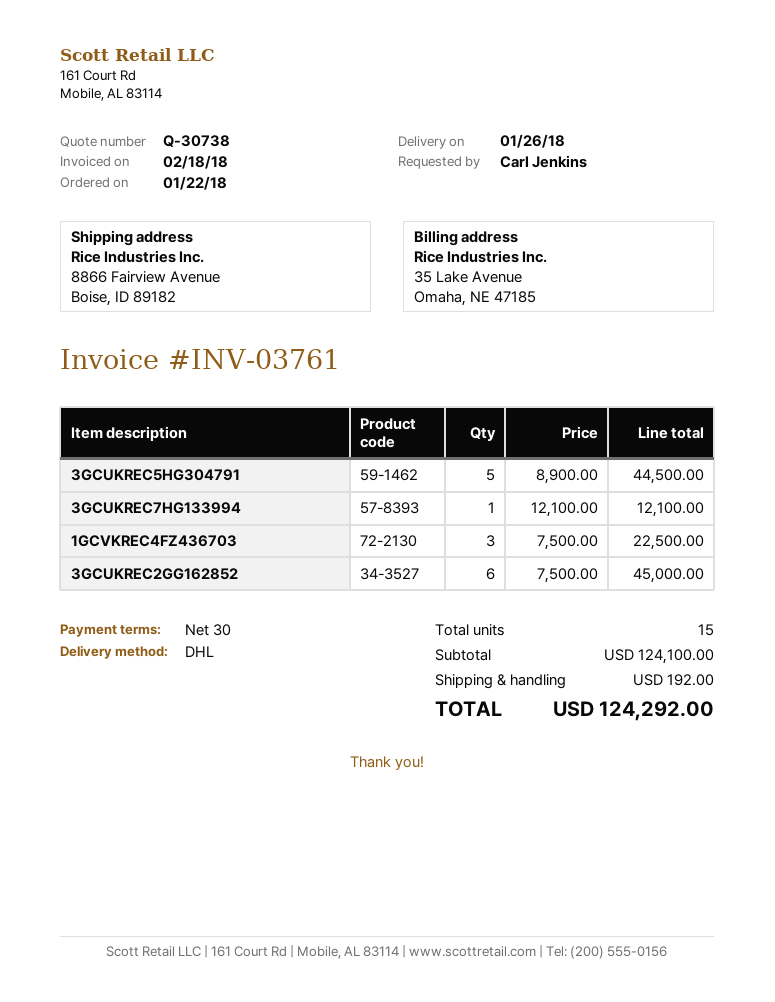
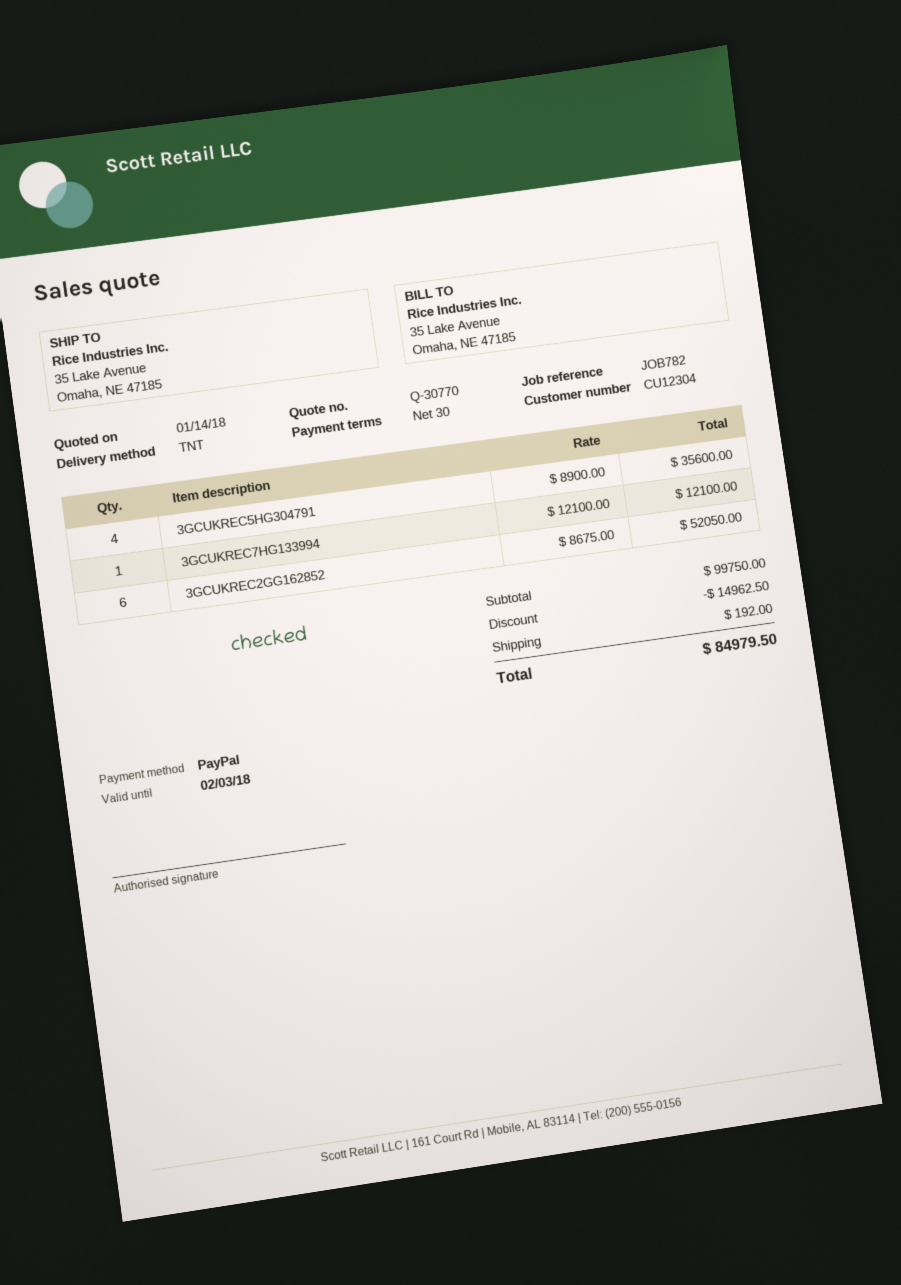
quote number: Q-30738 -> Q-30770
shipping method: DHL -> TNT
ship to: 8866 Fairview Avenue, Boise, ID 89182 -> 35 Lake Avenue, Omaha, NE 47185
3GCUKREC5HG304791: 5 x 8900.00 = 44500.00 -> 4 x 8900.00 = 35600.00
1GCVKREC4FZ436703: 3 x 7500.00 = 22500.00 -> none
3GCUKREC2GG162852: 6 x 7500.00 = 45000.00 -> 6 x 8675.00 = 52050.00
subtotal: 124100.00 -> 99750.00
discount: none -> 14962.50
total: 124292.00 -> 84979.50

